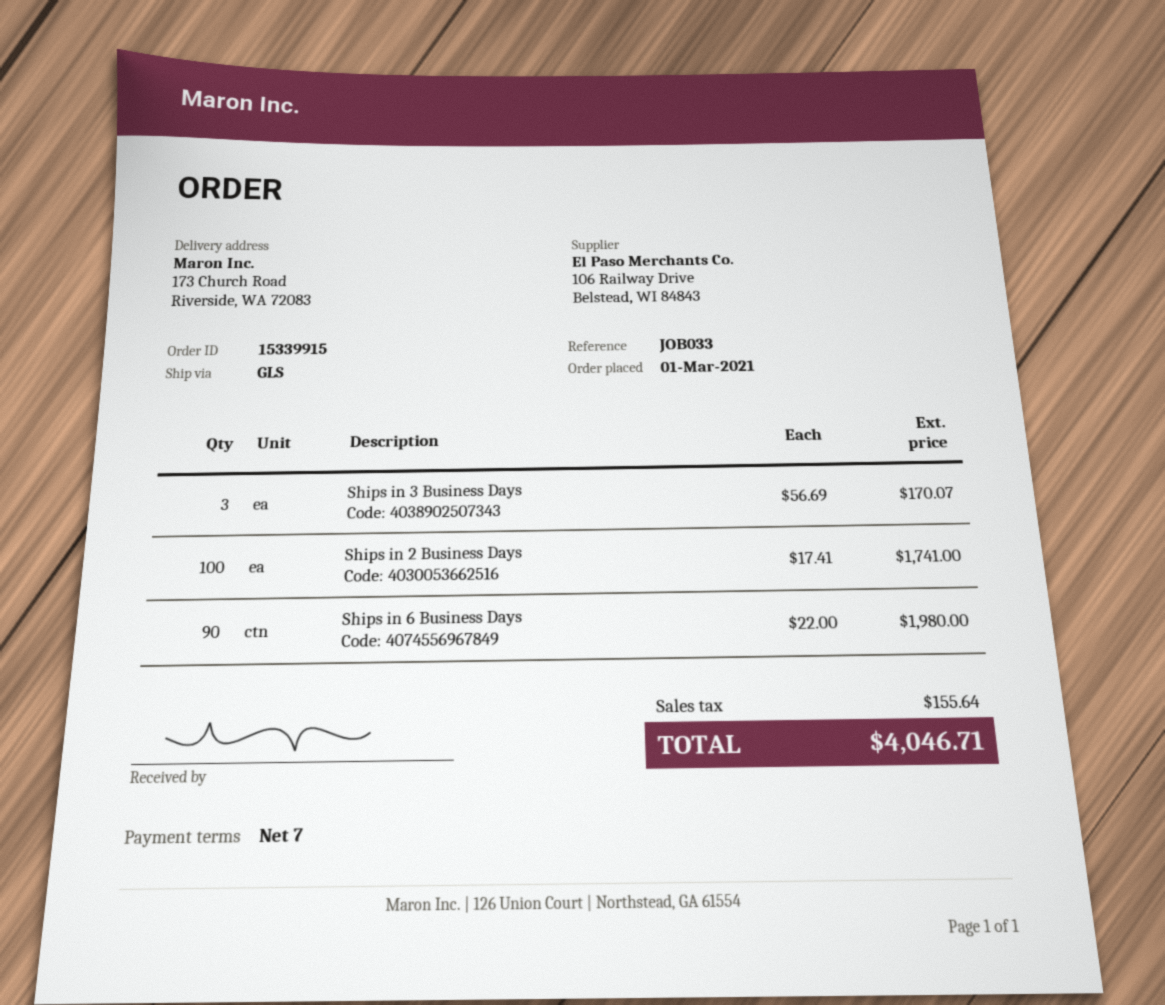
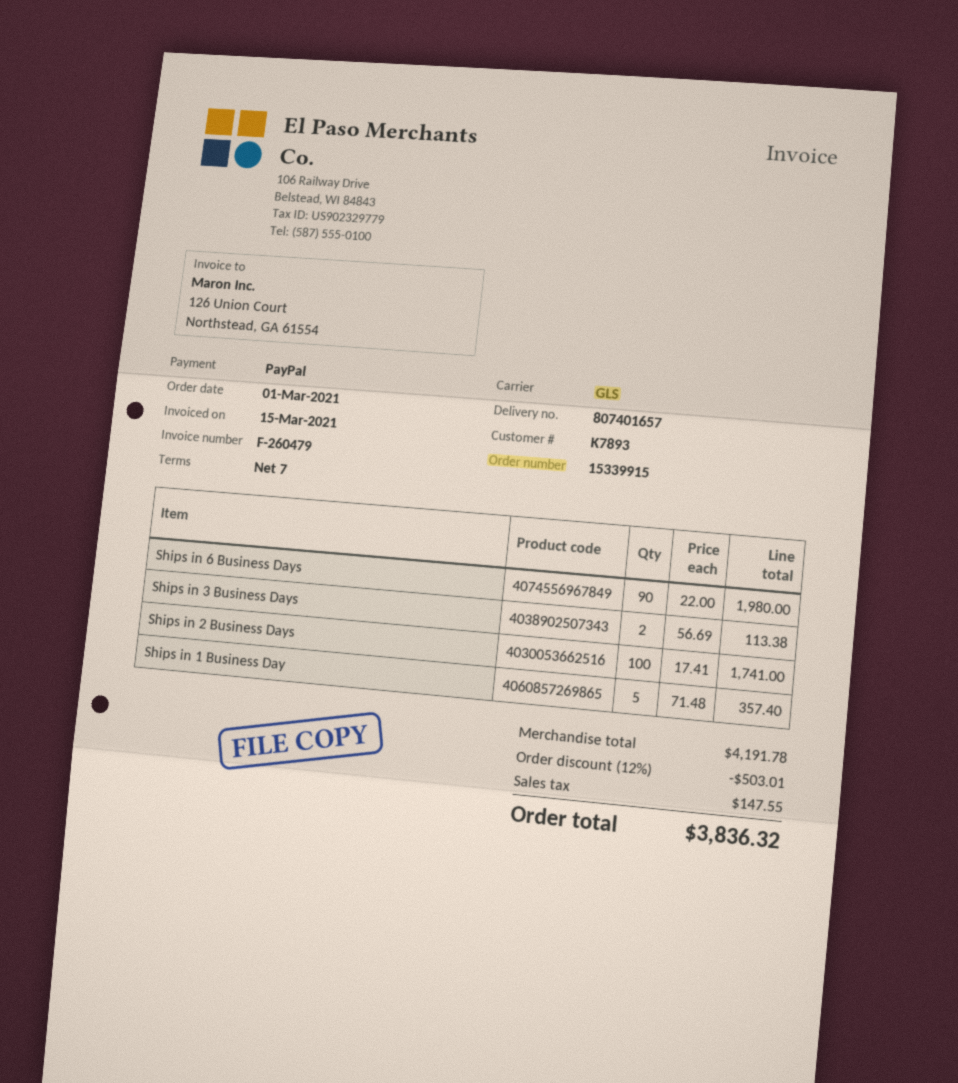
Ships in 3 Business Days: 3 x 56.69 = 170.07 -> 2 x 56.69 = 113.38
Ships in 1 Business Day: none -> 5 x 71.48 = 357.40
discount: none -> 12% = 503.01
tax: 155.64 -> 147.55
total: 4046.71 -> 3836.32

